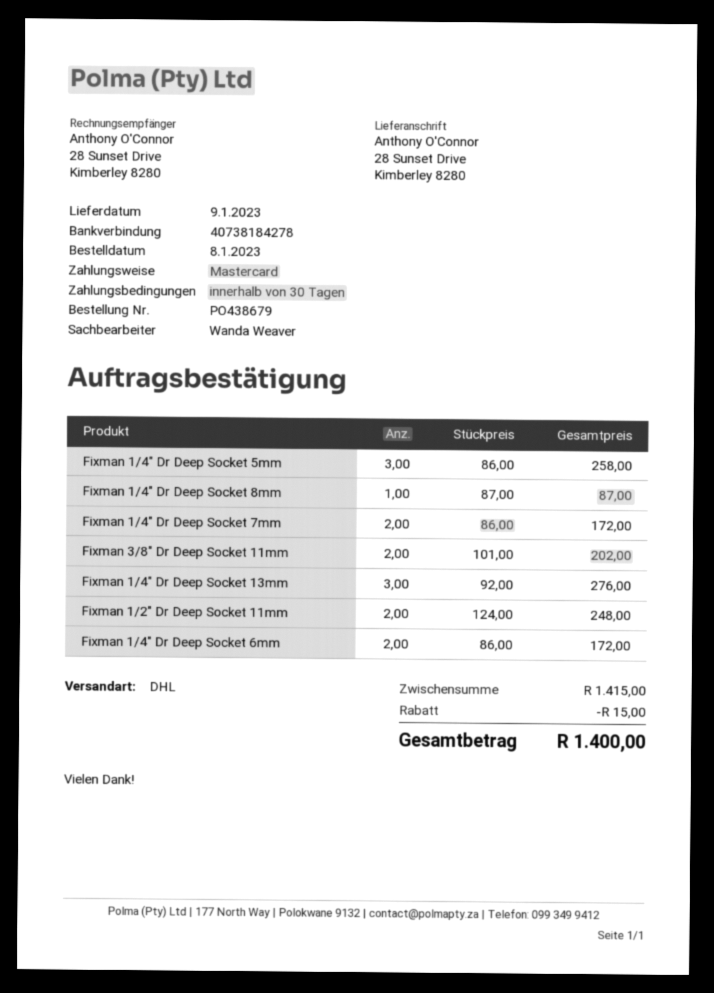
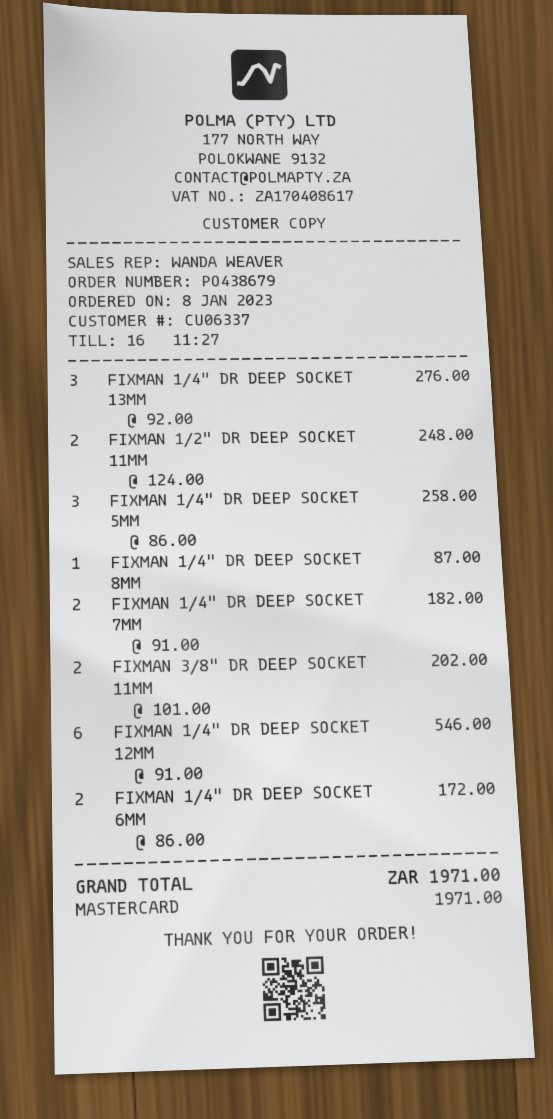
Fixman 1/4" Dr Deep Socket 7mm: 2 x 86.00 = 172.00 -> 2 x 91.00 = 182.00
FIXMAN 1/4" DR DEEP SOCKET 12MM: none -> 6 x 91.00 = 546.00
discount: 15.00 -> none
total: 1400.00 -> 1971.00

